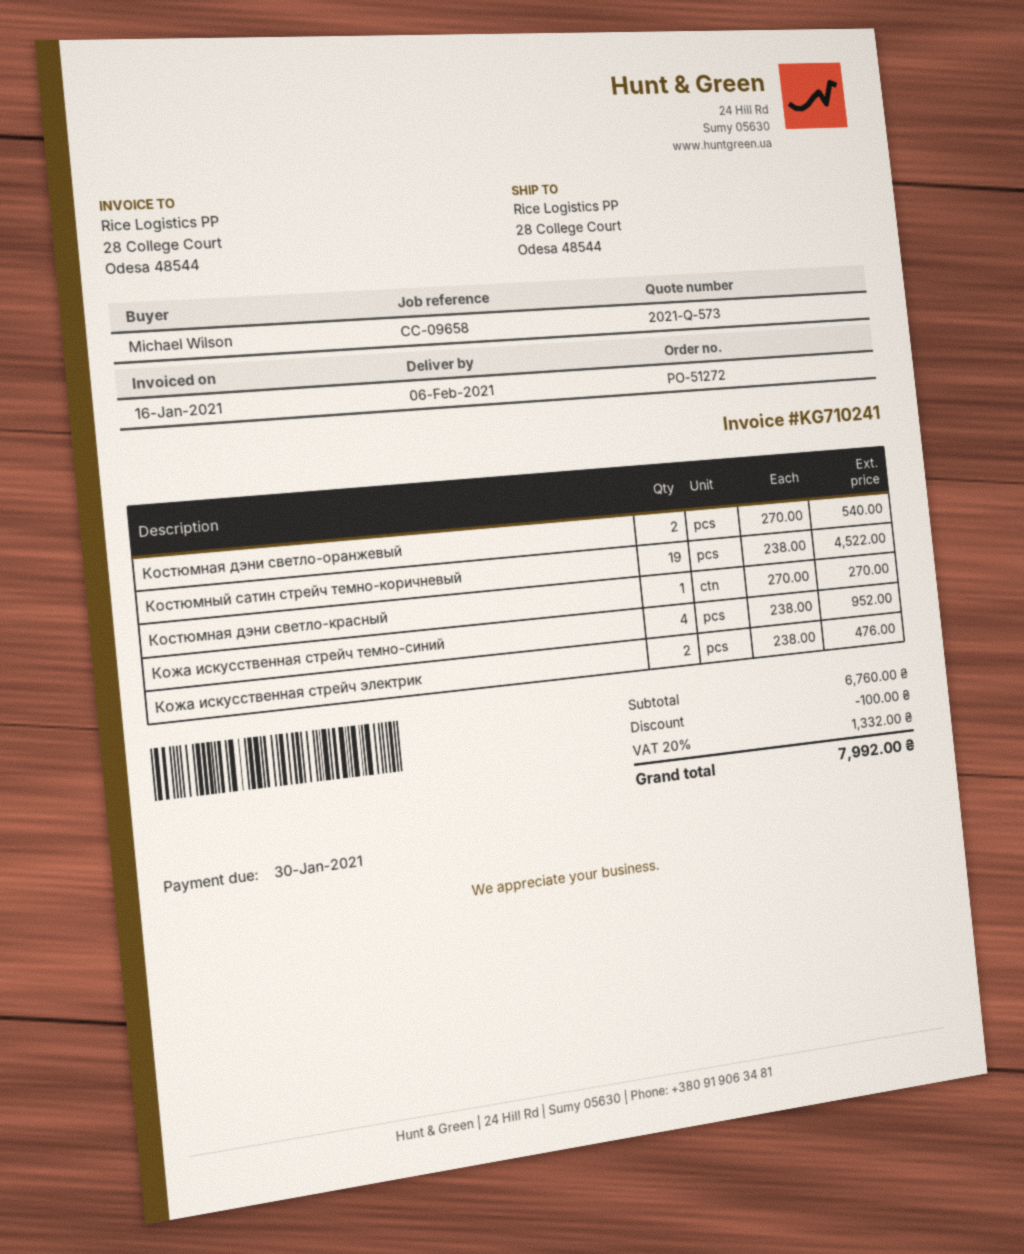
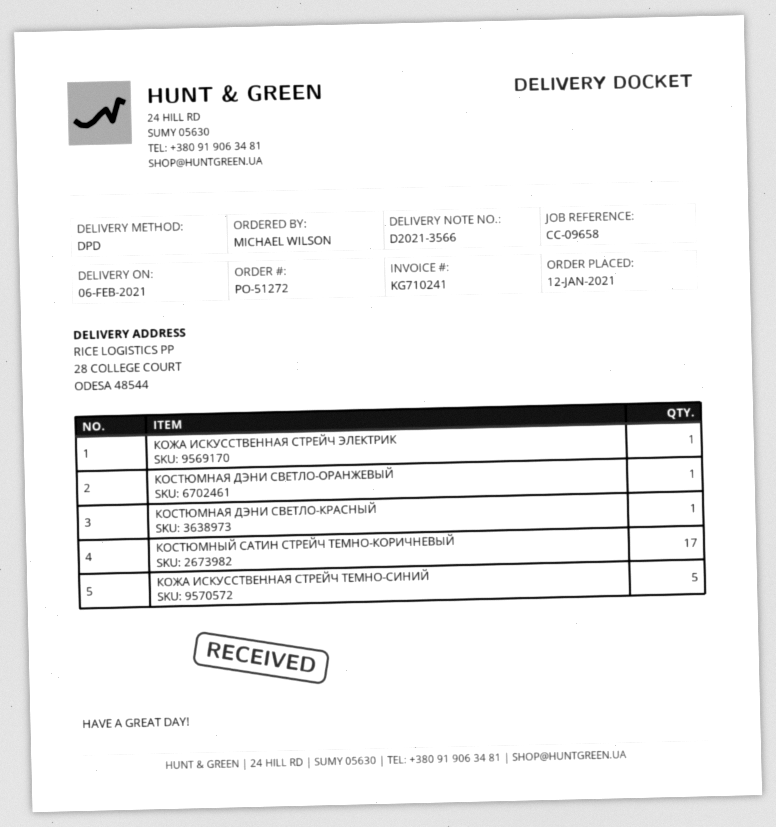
Костюмная дэни светло-оранжевый: 2 -> 1
Костюмный сатин стрейч темно-коричневый: 19 -> 17
Кожа искусственная стрейч темно-синий: 4 -> 5
Кожа искусственная стрейч электрик: 2 -> 1

